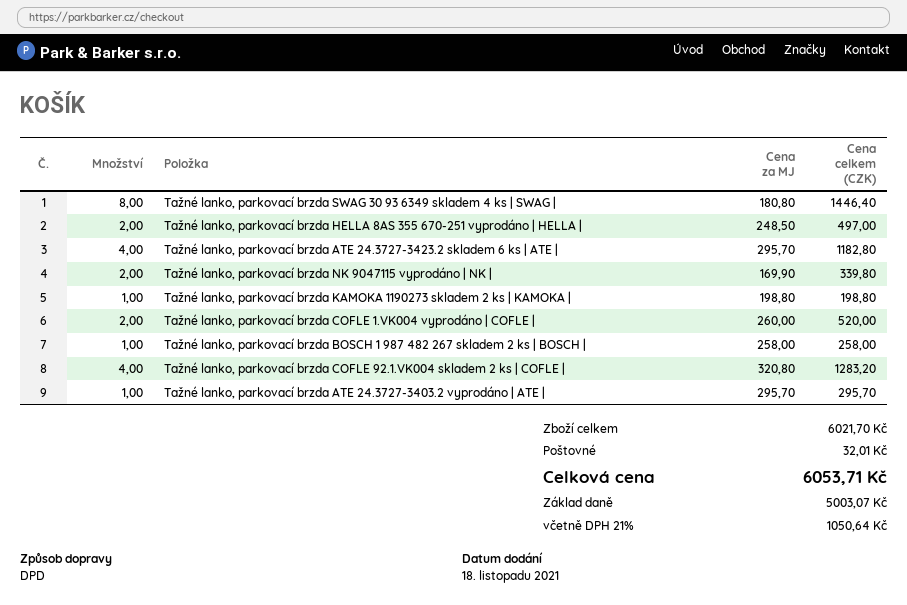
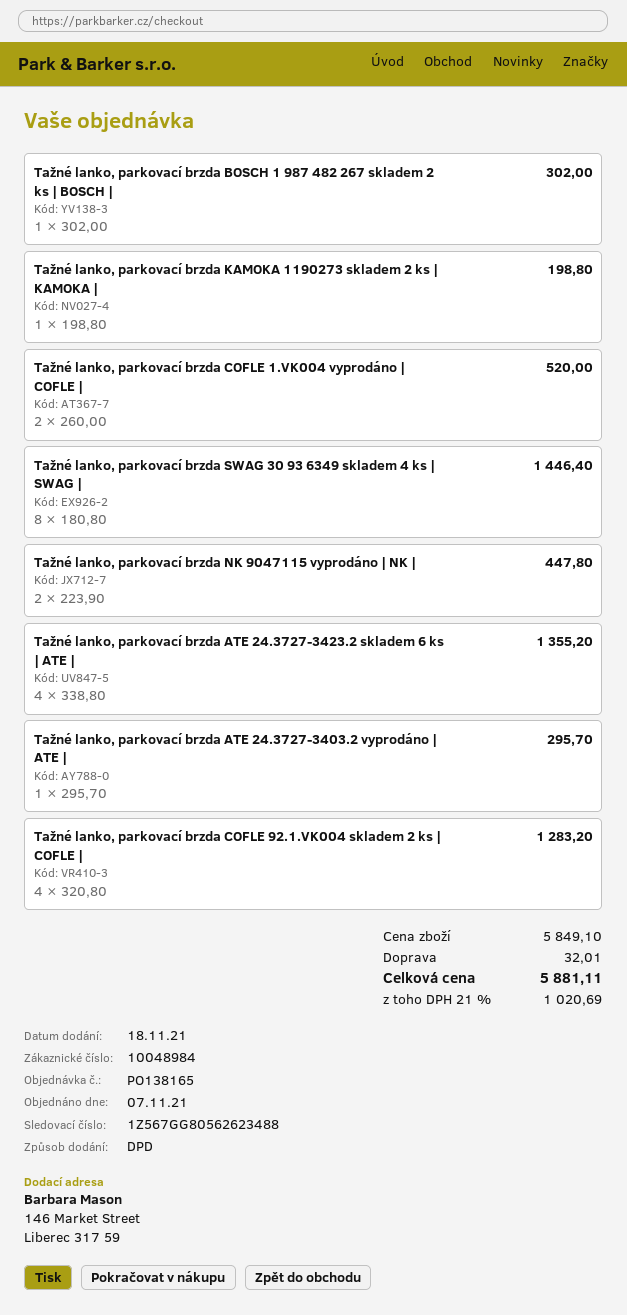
Tažné lanko, parkovací brzda HELLA 8AS 355 670-251 vyprodáno | HELLA |: 2 x 248.50 = 497.00 -> none
Tažné lanko, parkovací brzda ATE 24.3727-3423.2 skladem 6 ks | ATE |: 4 x 295.70 = 1182.80 -> 4 x 338.80 = 1355.20
Tažné lanko, parkovací brzda NK 9047115 vyprodáno | NK |: 2 x 169.90 = 339.80 -> 2 x 223.90 = 447.80
Tažné lanko, parkovací brzda BOSCH 1 987 482 267 skladem 2 ks | BOSCH |: 1 x 258.00 = 258.00 -> 1 x 302.00 = 302.00
subtotal: 6021.70 -> 5849.10
tax: 21% = 1050.64 -> 21% = 1020.69
total: 6053.71 -> 5881.11

